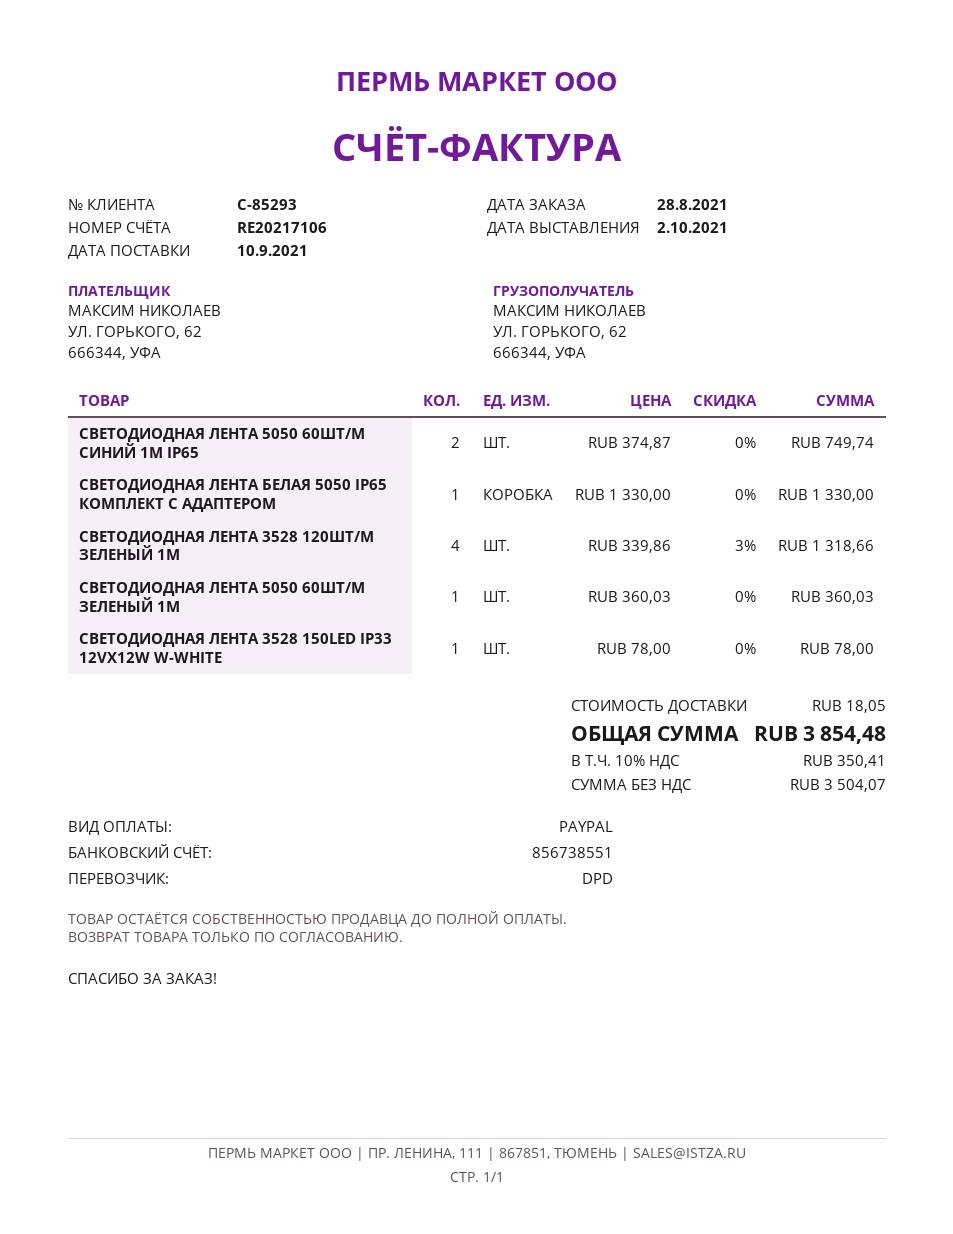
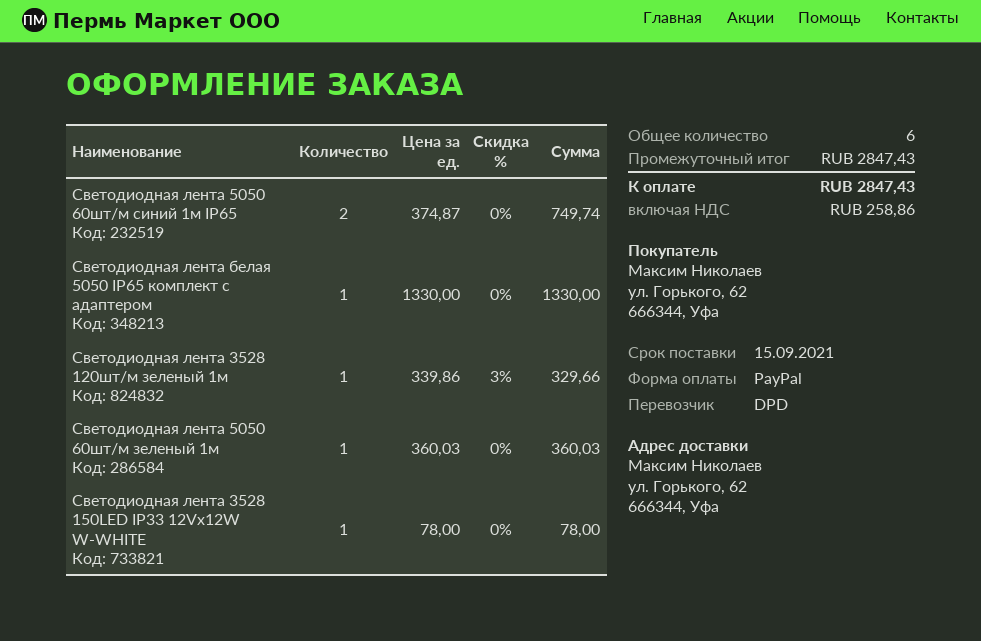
delivery date: 2021-09-10 -> 2021-09-15
СВЕТОДИОДНАЯ ЛЕНТА 3528 120ШТ/М ЗЕЛЕНЫЙ 1М: 4 x 339.86 - 3% = 1318.66 -> 1 x 339.86 - 3% = 329.66
shipping: 18.05 -> none
tax: 350.41 -> 258.86
total: 3854.48 -> 2847.43

